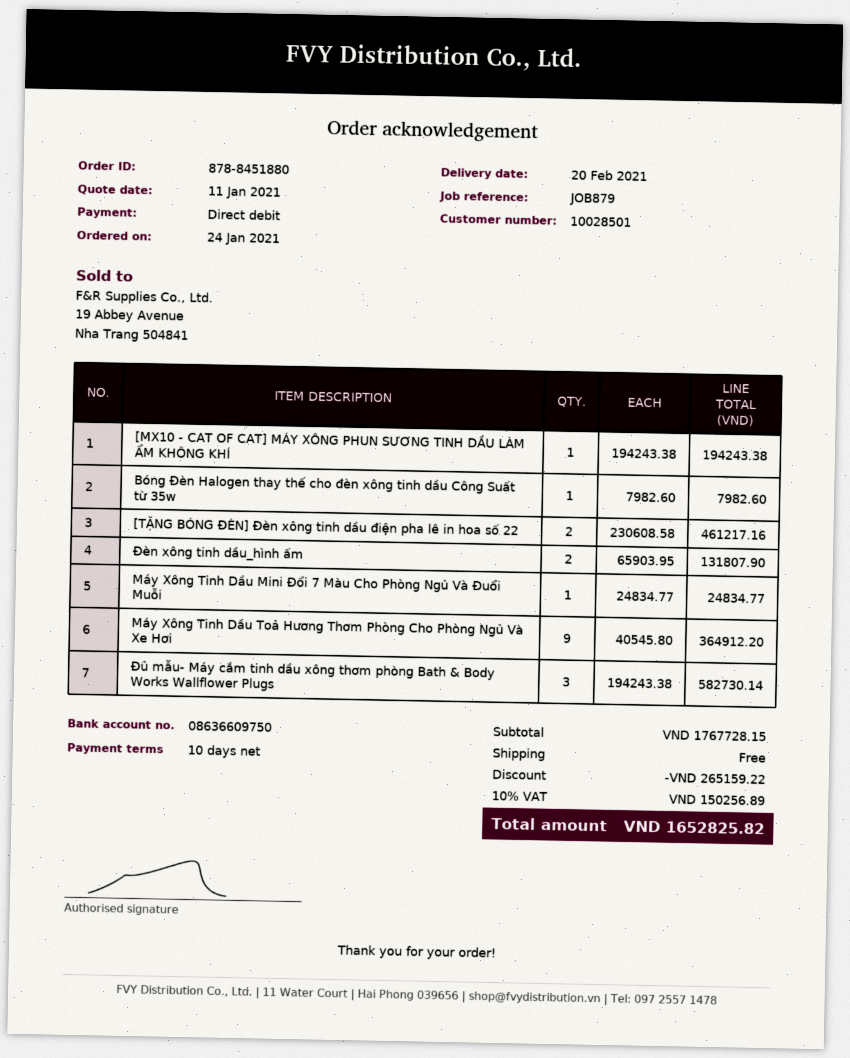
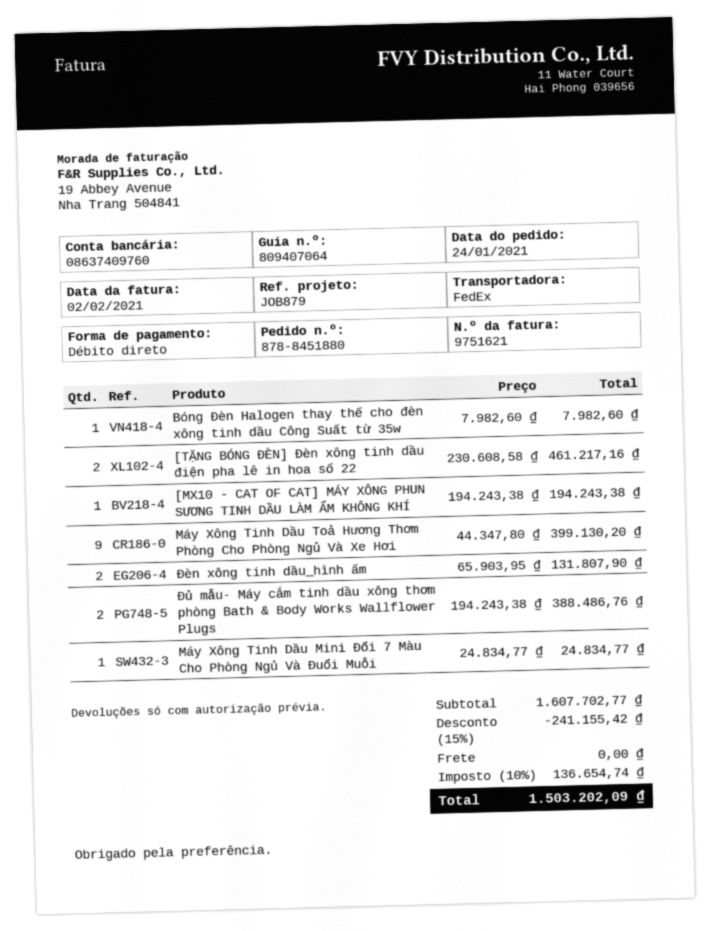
bank account: 08636609750 -> 08637409760
Máy Xông Tinh Dầu Toả Hương Thơm Phòng Cho Phòng Ngủ Và Xe Hơi: 9 x 40545.80 = 364912.20 -> 9 x 44347.80 = 399130.20
Đủ mẫu- Máy cắm tinh dầu xông thơm phòng Bath & Body Works Wallflower Plugs: 3 x 194243.38 = 582730.14 -> 2 x 194243.38 = 388486.76
subtotal: 1767728.15 -> 1607702.77
discount: 265159.22 -> 241155.42
tax: 10% = 150256.89 -> 10% = 136654.74
total: 1652825.82 -> 1503202.09

